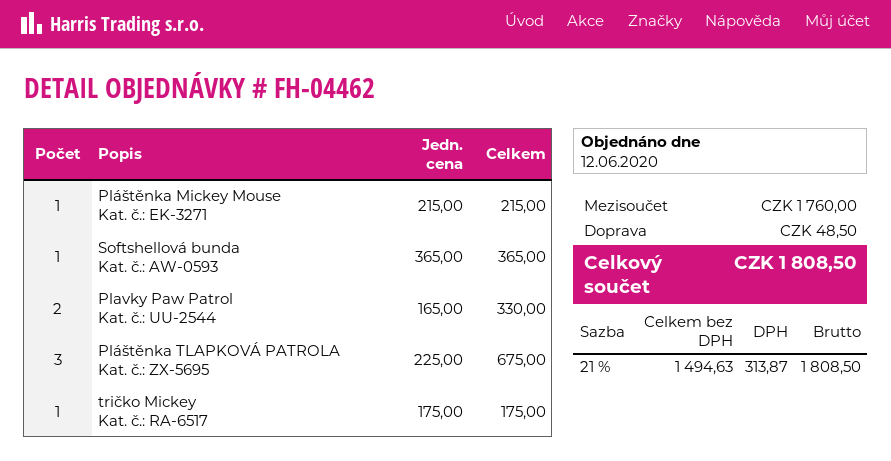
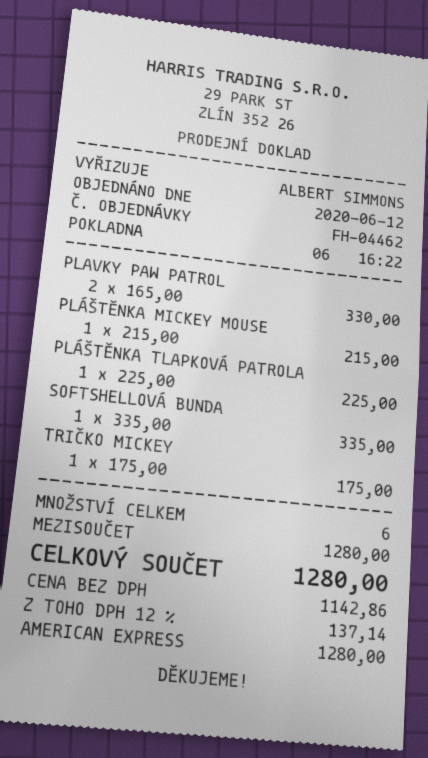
Softshellová bunda: 1 x 365.00 = 365.00 -> 1 x 335.00 = 335.00
Pláštěnka TLAPKOVÁ PATROLA: 3 x 225.00 = 675.00 -> 1 x 225.00 = 225.00
subtotal: 1760.00 -> 1280.00
shipping: 48.50 -> none
net: 1494.63 -> 1142.86
tax: 21% = 313.87 -> 12% = 137.14
total: 1808.50 -> 1280.00

